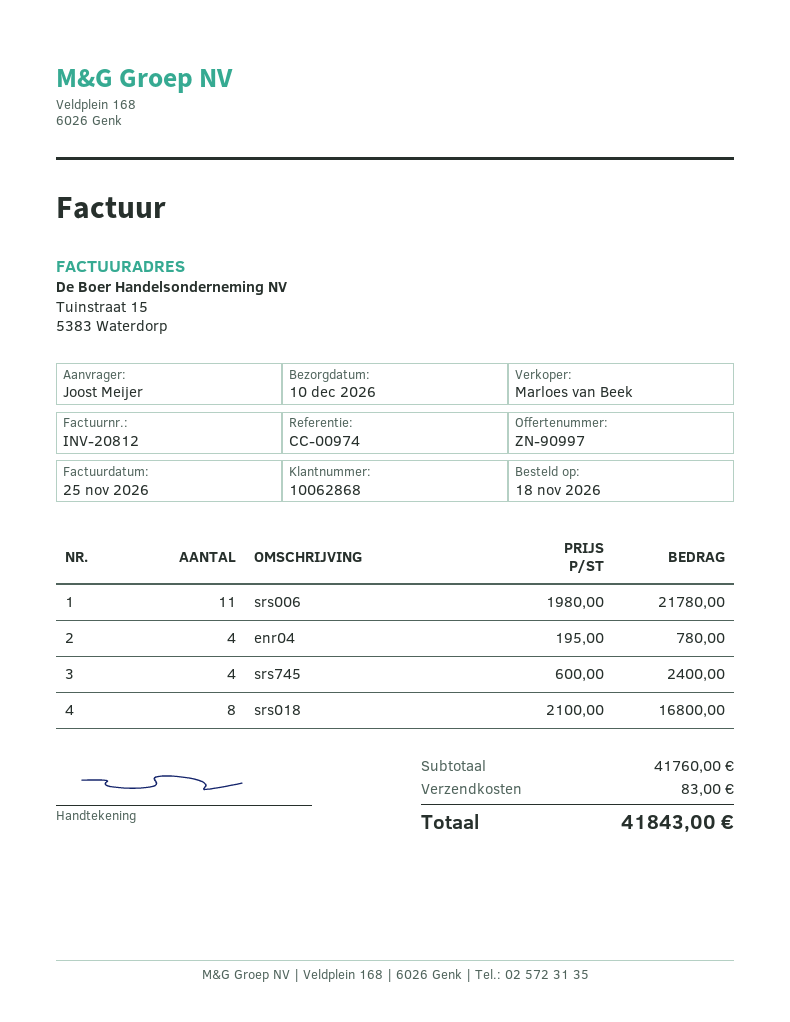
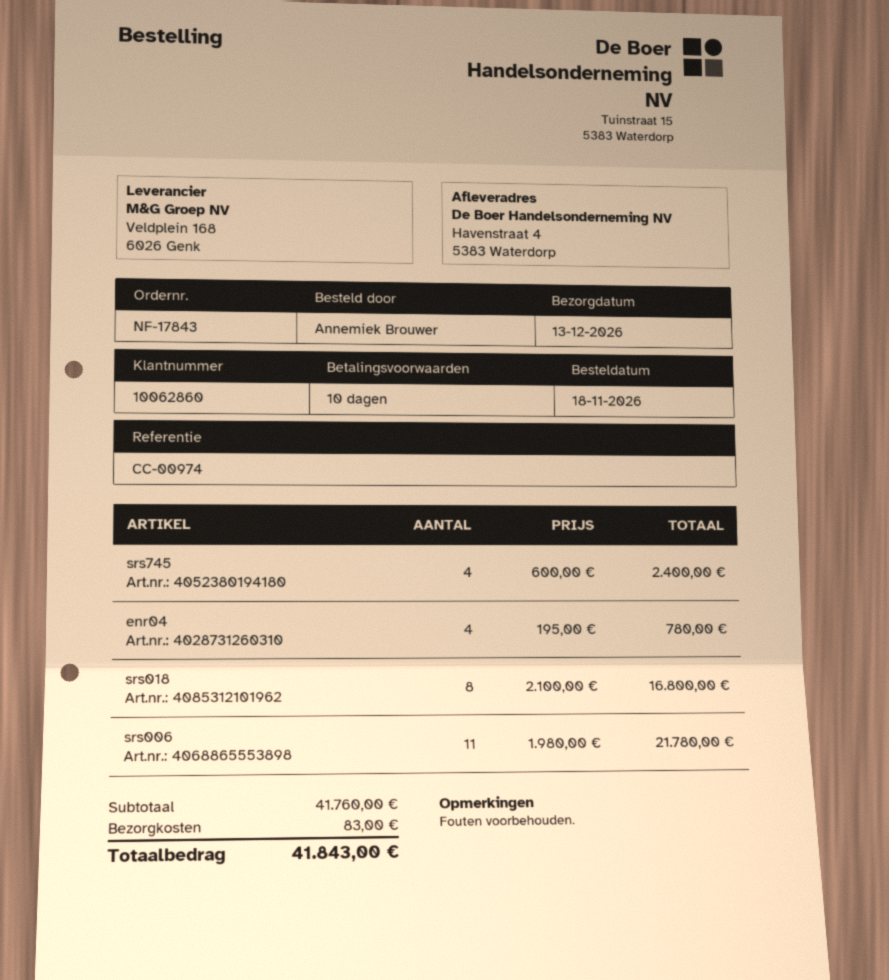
delivery date: 2026-12-10 -> 2026-12-13
customer number: 10062868 -> 10062860
ordered by: Joost Meijer -> Annemiek Brouwer

